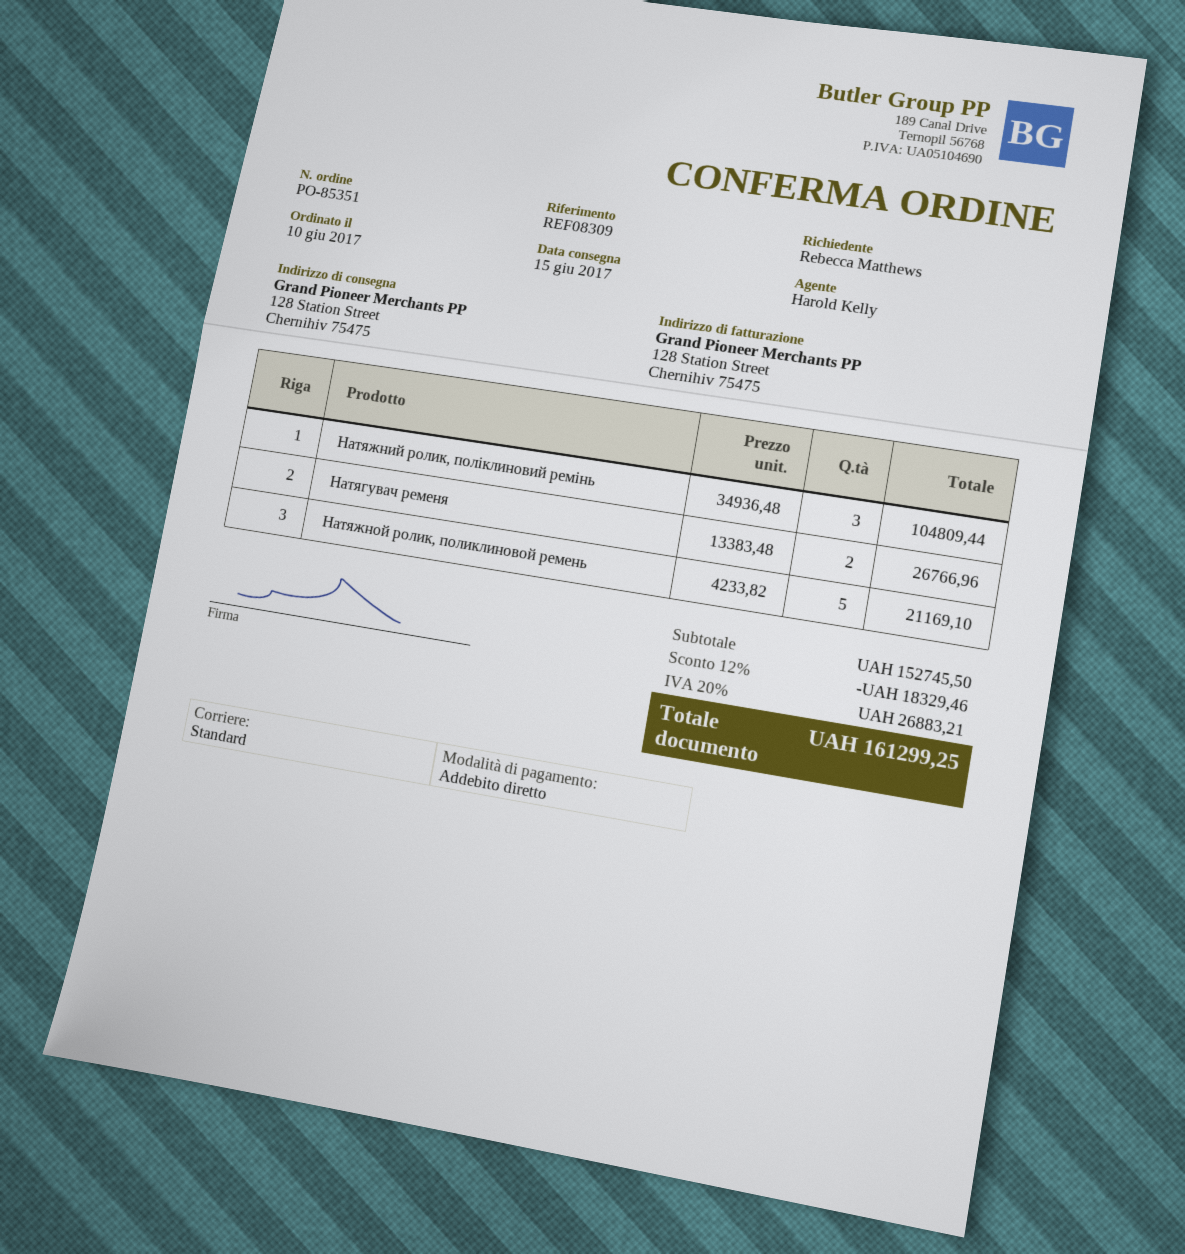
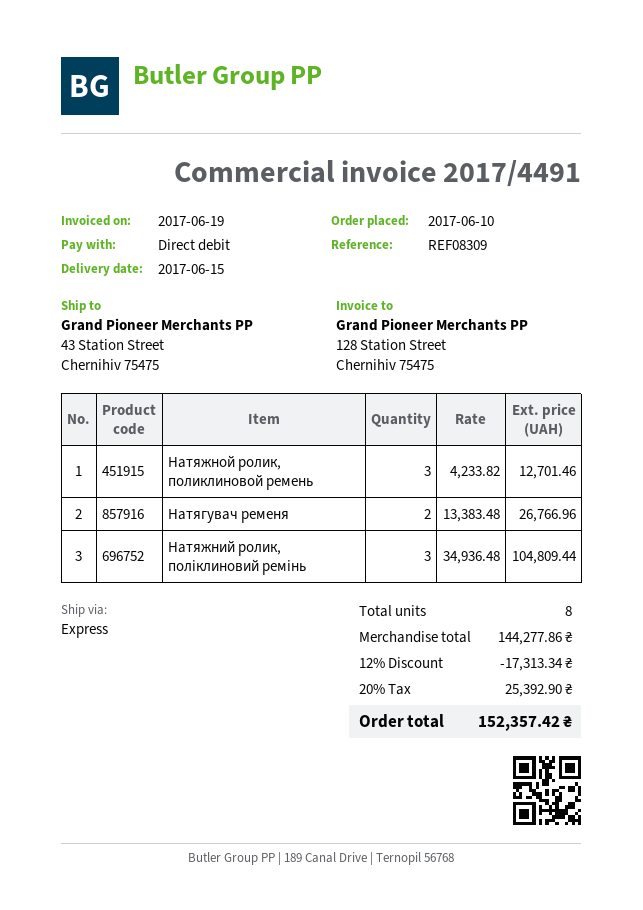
shipping method: standard -> express
ship to: 128 Station Street, Chernihiv 75475 -> 43 Station Street, Chernihiv 75475
Натяжной ролик, поликлиновой ремень: 5 x 4233.82 = 21169.10 -> 3 x 4233.82 = 12701.46
subtotal: 152745.50 -> 144277.86
discount: 12% = 18329.46 -> 12% = 17313.34
tax: 20% = 26883.21 -> 20% = 25392.90
total: 161299.25 -> 152357.42

